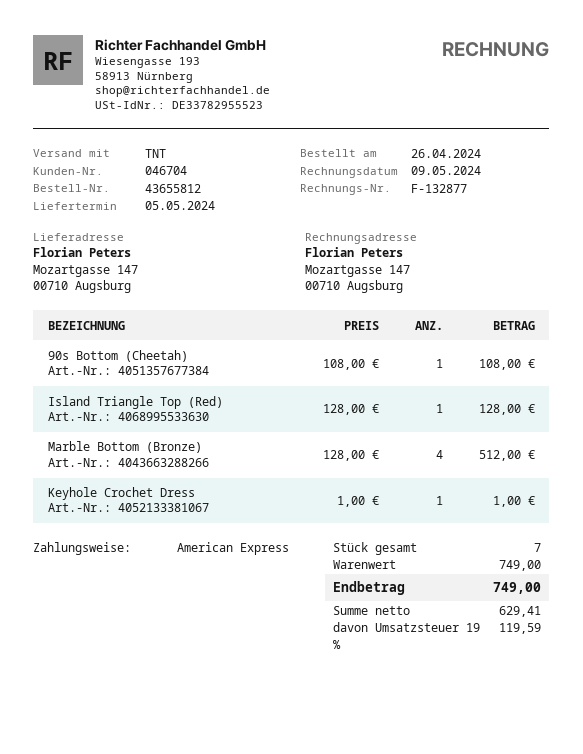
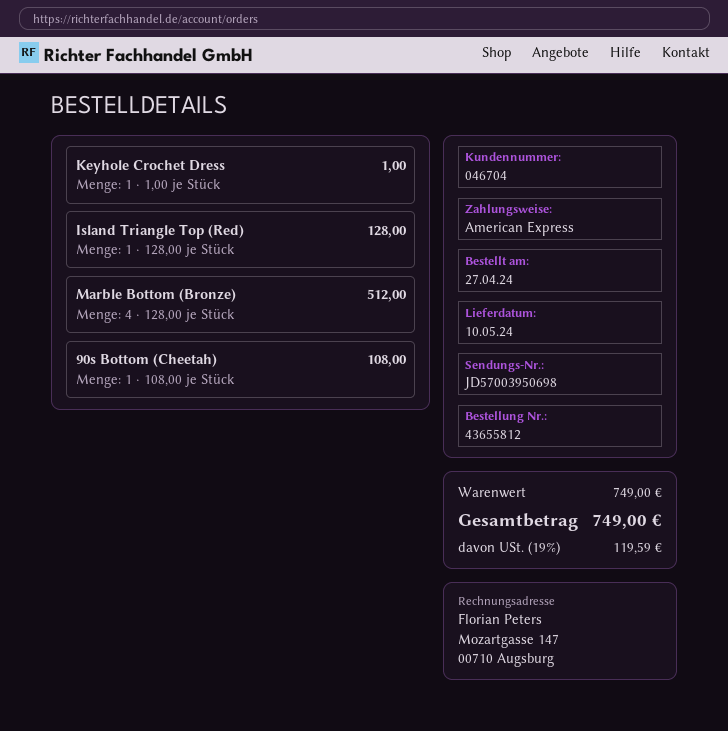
order date: 2024-04-26 -> 2024-04-27
delivery date: 2024-05-05 -> 2024-05-10

